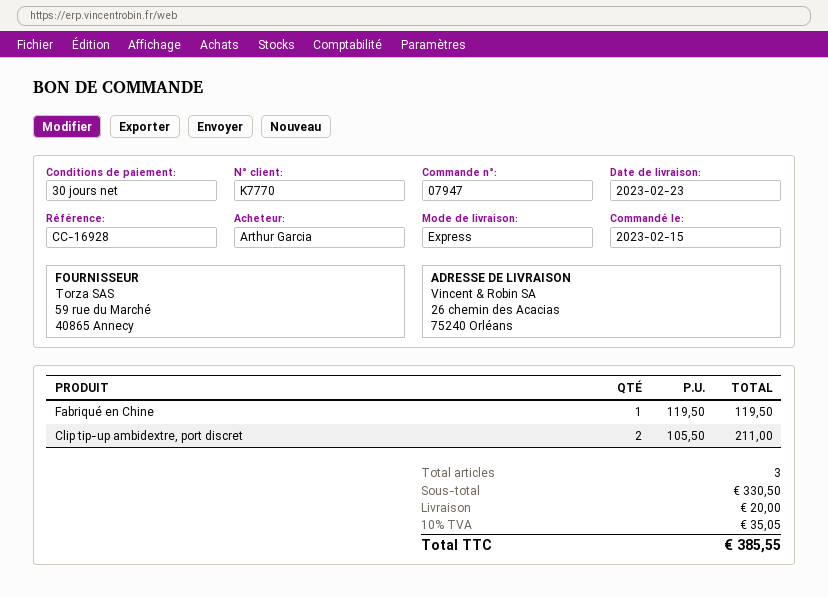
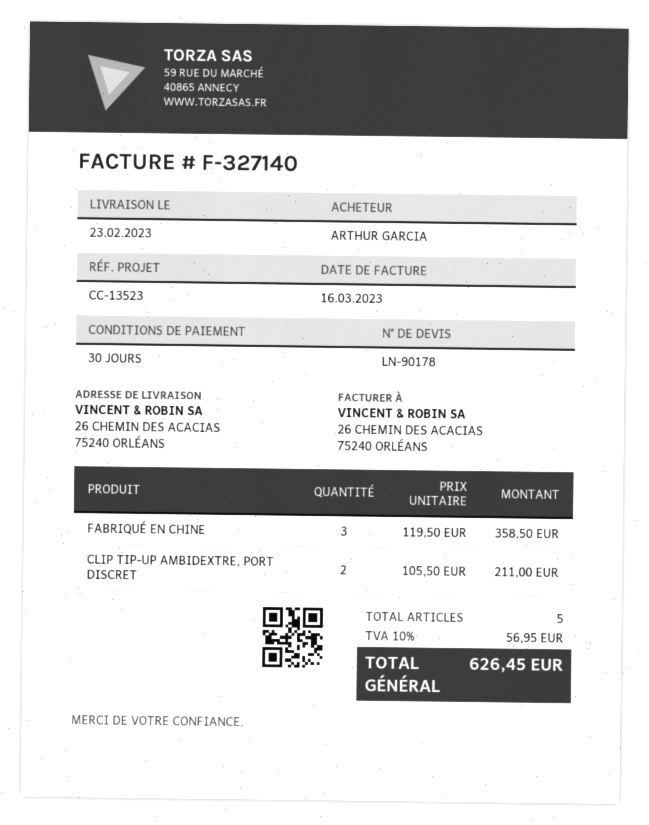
reference: CC-16928 -> CC-13523
Fabriqué en Chine: 1 x 119.50 = 119.50 -> 3 x 119.50 = 358.50
total quantity: 3 -> 5
shipping: 20.00 -> none
tax: 10% = 35.05 -> 10% = 56.95
total: 385.55 -> 626.45

